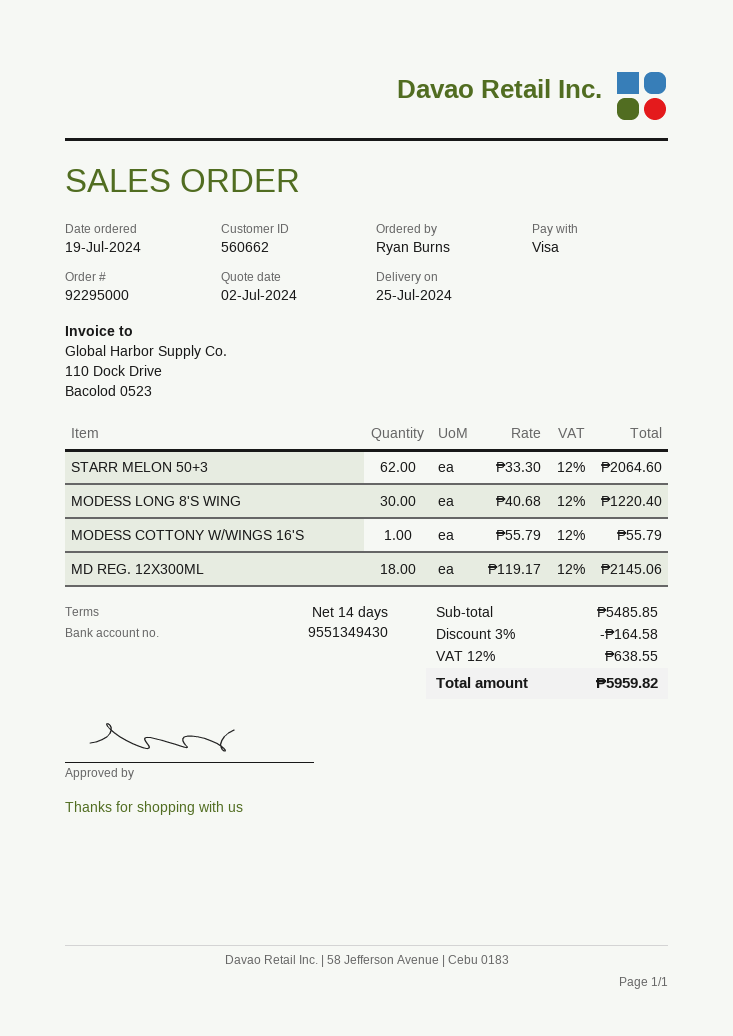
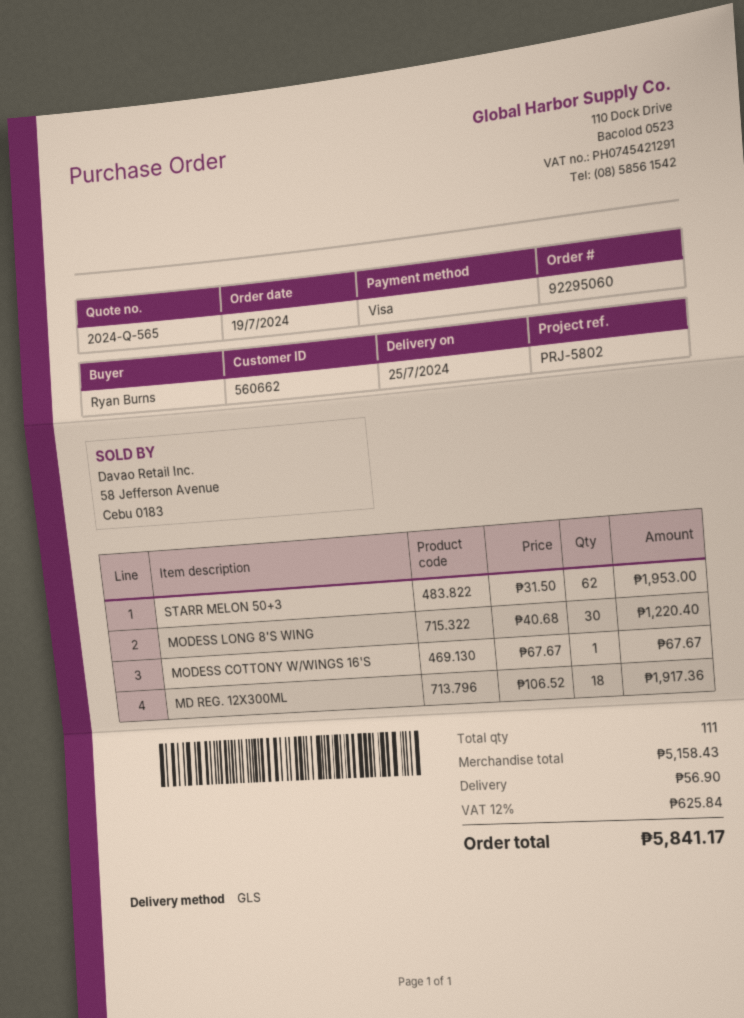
order number: 92295000 -> 92295060
STARR MELON 50+3: 62 x 33.30 = 2064.60 -> 62 x 31.50 = 1953.00
MODESS COTTONY W/WINGS 16'S: 1 x 55.79 = 55.79 -> 1 x 67.67 = 67.67
MD REG. 12X300ML: 18 x 119.17 = 2145.06 -> 18 x 106.52 = 1917.36
subtotal: 5485.85 -> 5158.43
discount: 3% = 164.58 -> none
shipping: none -> 56.90
tax: 12% = 638.55 -> 12% = 625.84
total: 5959.82 -> 5841.17

